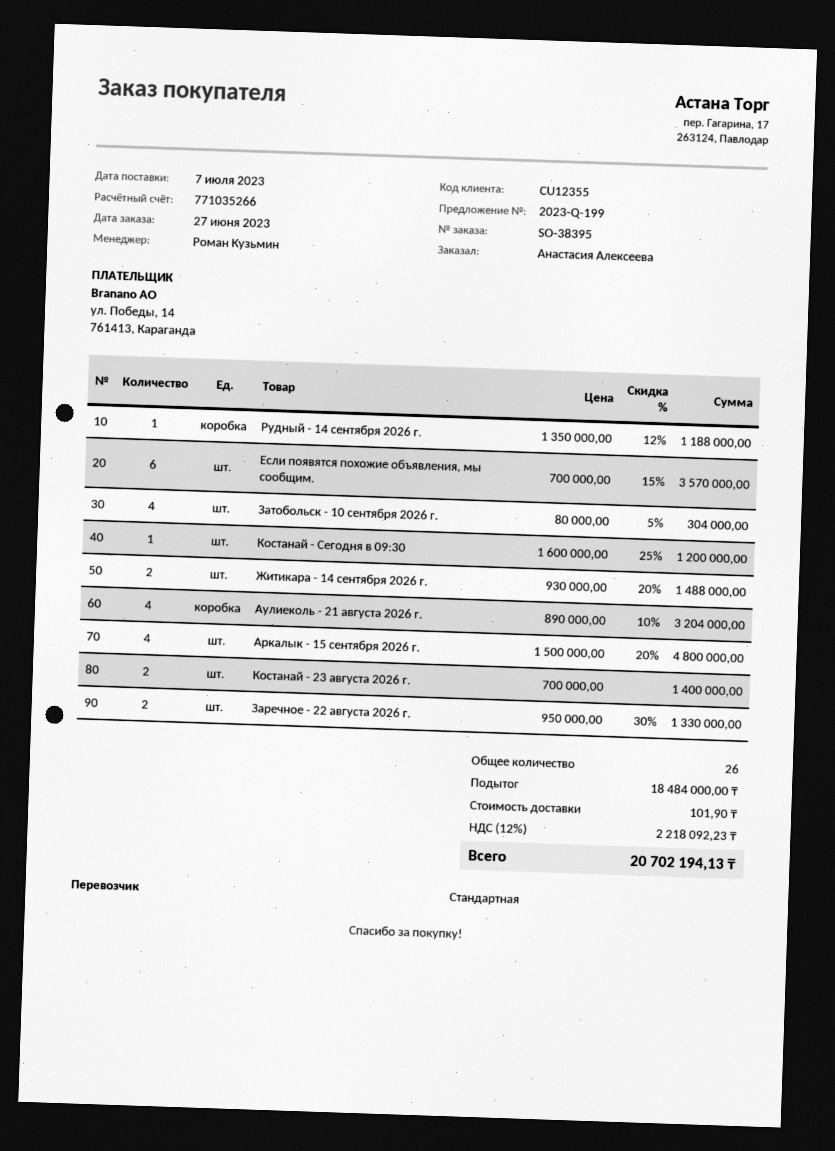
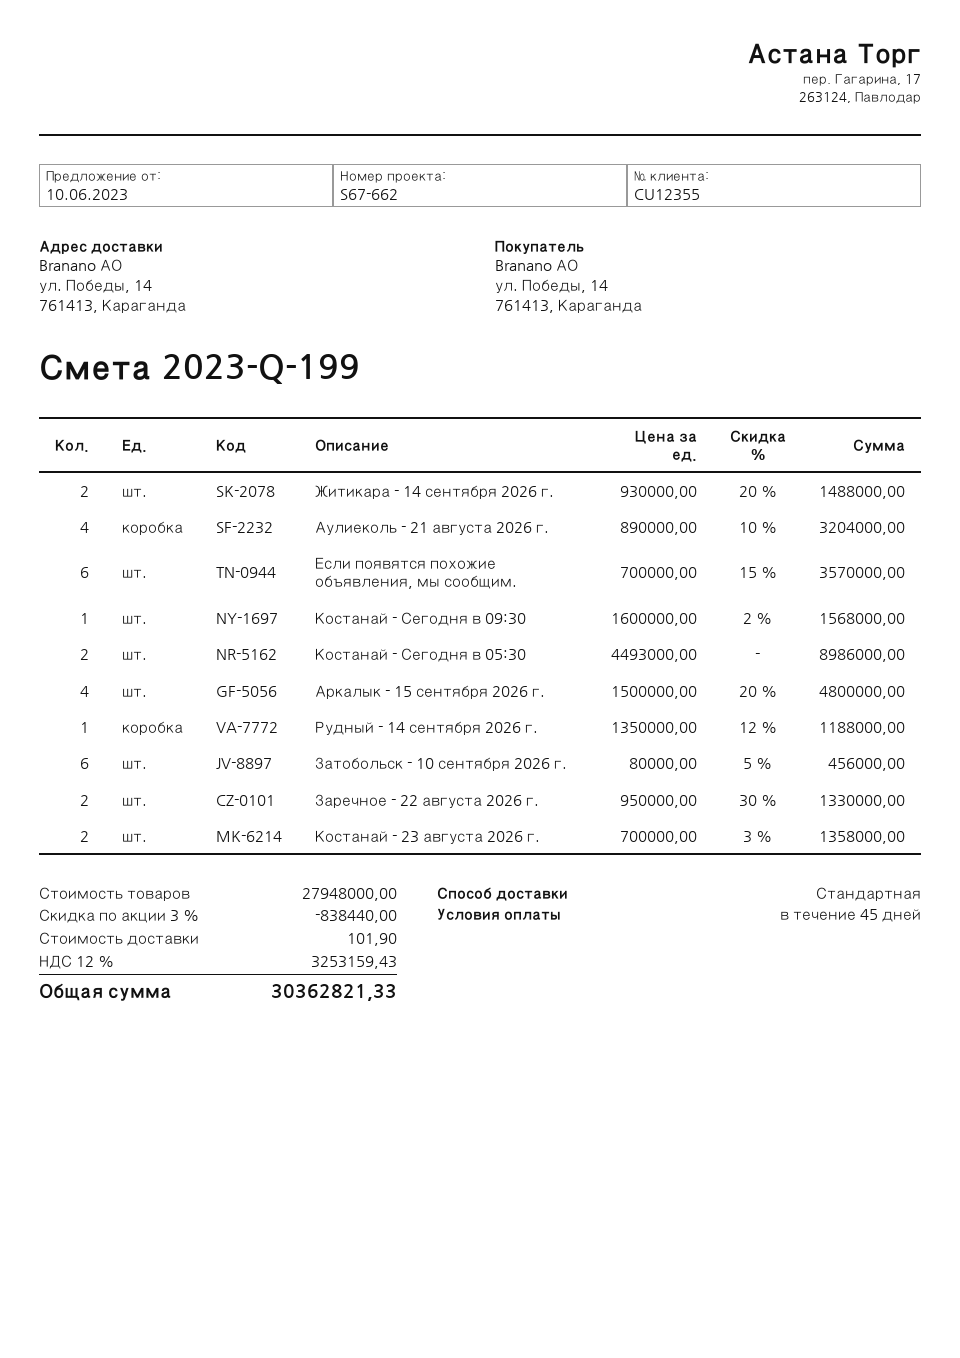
Затобольск - 10 сентября 2026 г.: 4 x 80000.00 - 5% = 304000.00 -> 6 x 80000.00 - 5% = 456000.00
Костанай - Сегодня в 09:30: 1 x 1600000.00 - 25% = 1200000.00 -> 1 x 1600000.00 - 2% = 1568000.00
Костанай - 23 августа 2026 г.: 2 x 700000.00 = 1400000.00 -> 2 x 700000.00 - 3% = 1358000.00
Костанай - Сегодня в 05:30: none -> 2 x 4493000.00 = 8986000.00
subtotal: 18484000.00 -> 27948000.00
discount: none -> 3% = 838440.00
tax: 12% = 2218092.23 -> 12% = 3253159.43
total: 20702194.13 -> 30362821.33

